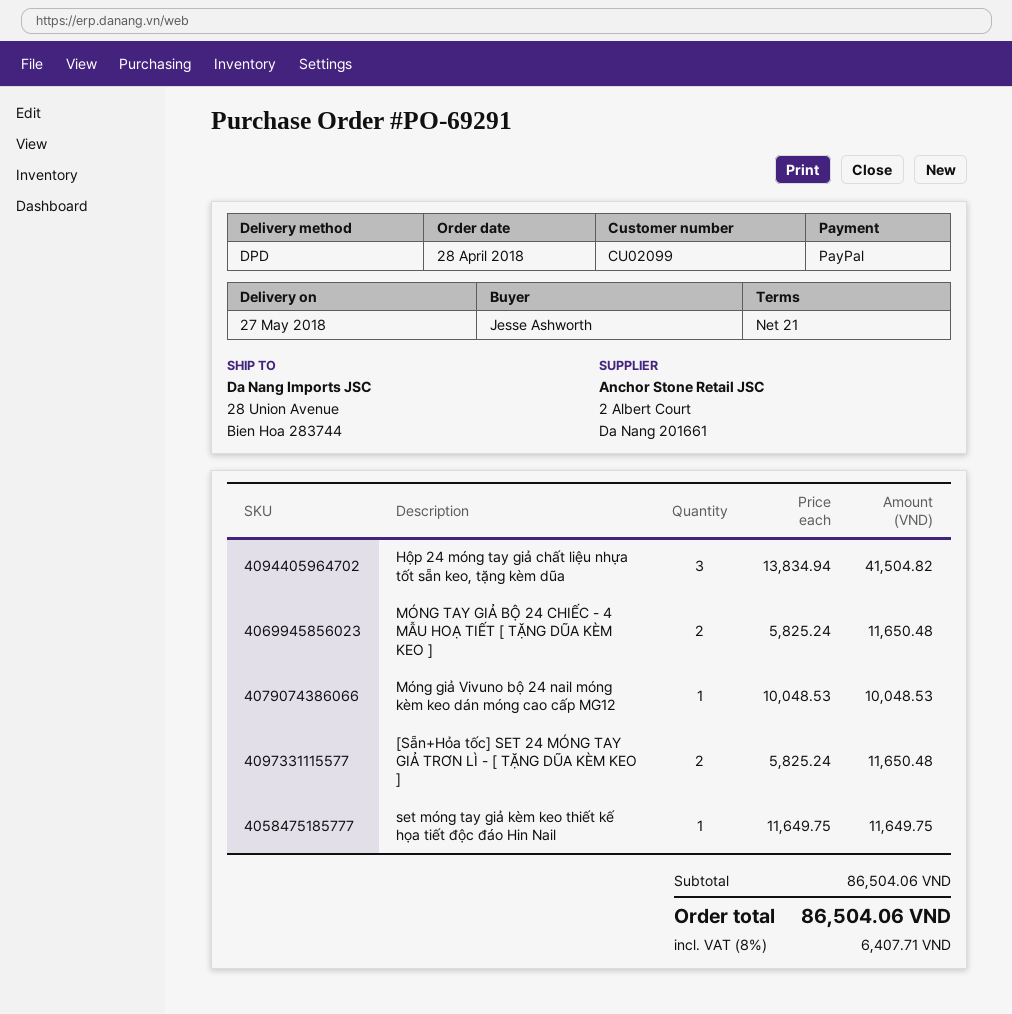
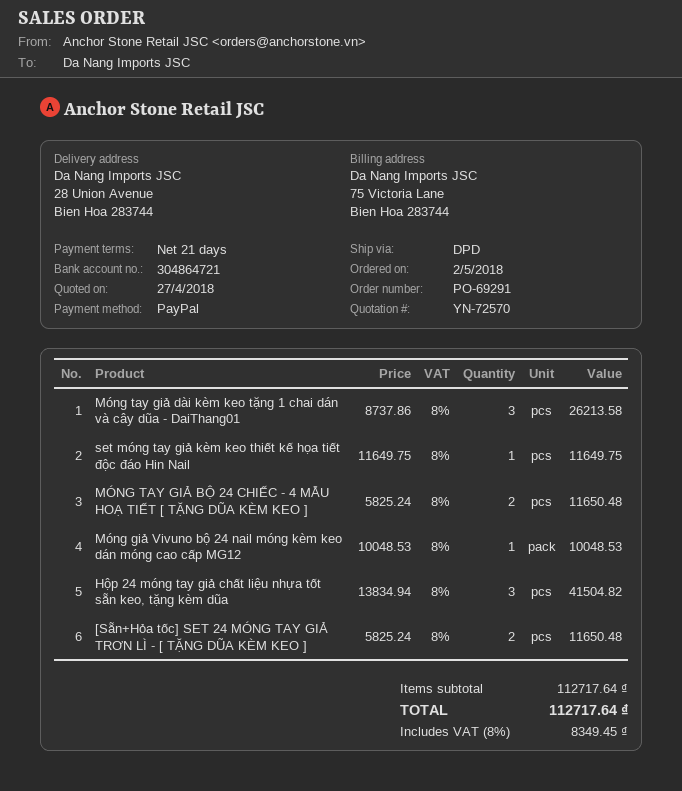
order date: 2018-04-28 -> 2018-05-02
Móng tay giả dài kèm keo tặng 1 chai dán và cây dũa - DaiThang01: none -> 3 x 8737.86 = 26213.58
subtotal: 86504.06 -> 112717.64
tax: 8% = 6407.71 -> 8% = 8349.45
total: 86504.06 -> 112717.64

